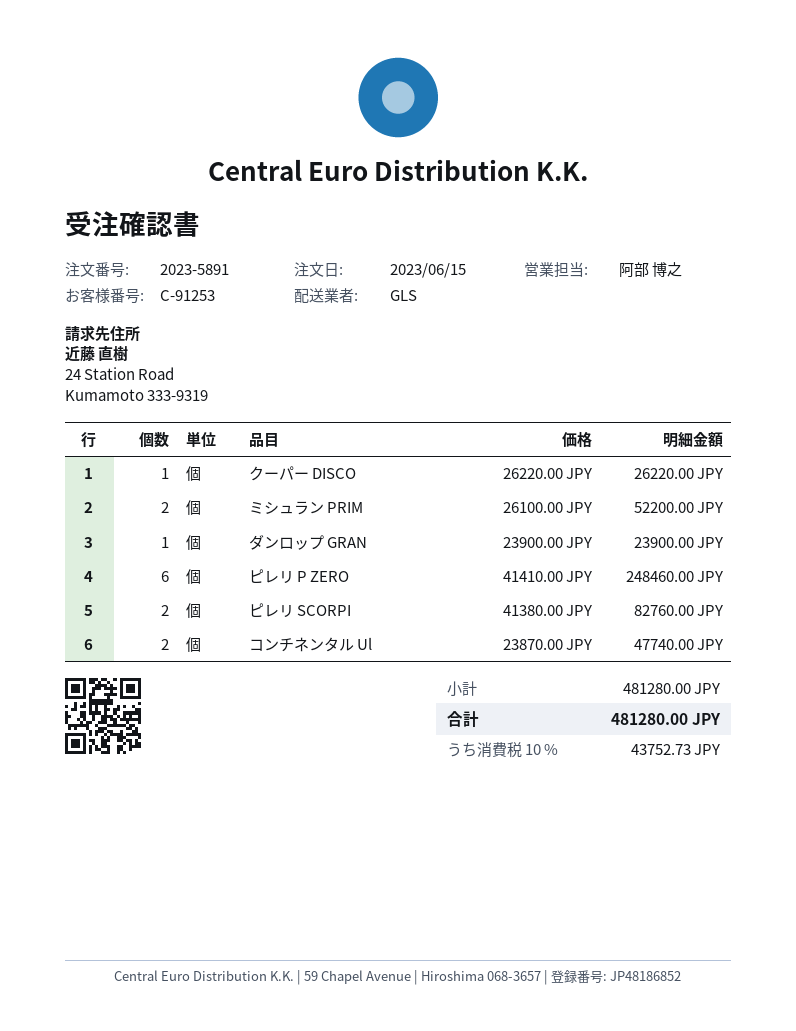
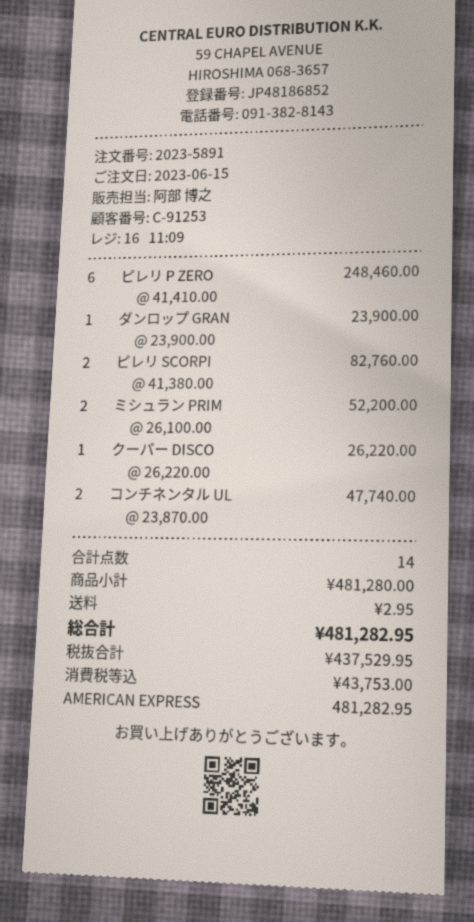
shipping: none -> 2.95
tax: 43752.73 -> 43753.00
total: 481280.00 -> 481282.95

